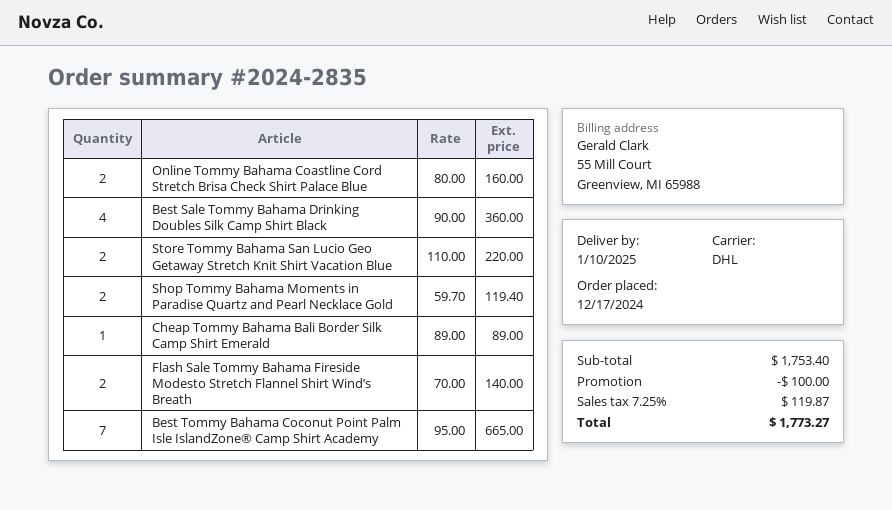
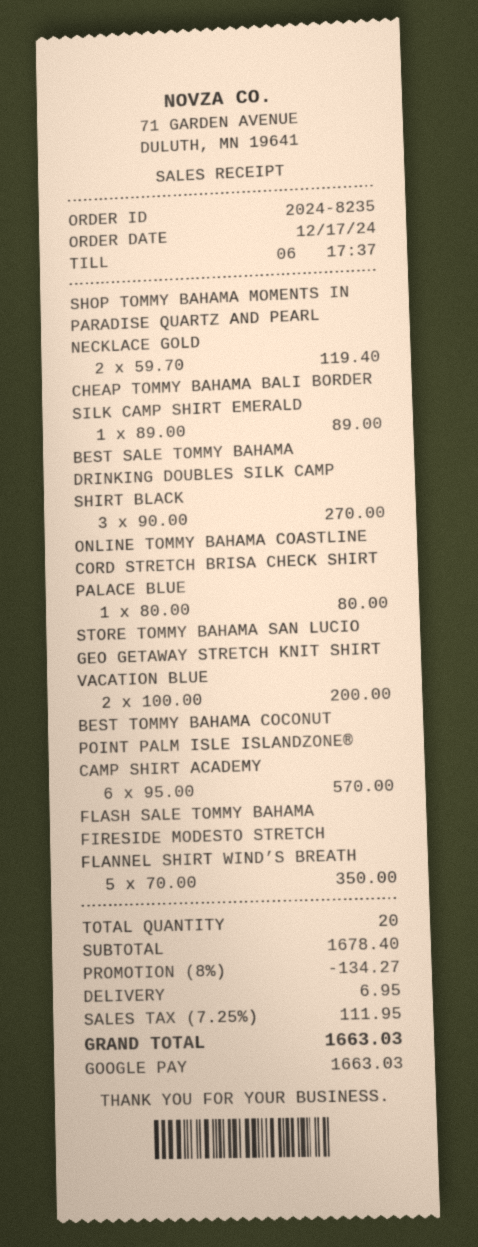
order number: 2024-2835 -> 2024-8235
Online Tommy Bahama Coastline Cord Stretch Brisa Check Shirt Palace Blue: 2 x 80.00 = 160.00 -> 1 x 80.00 = 80.00
Best Sale Tommy Bahama Drinking Doubles Silk Camp Shirt Black: 4 x 90.00 = 360.00 -> 3 x 90.00 = 270.00
Store Tommy Bahama San Lucio Geo Getaway Stretch Knit Shirt Vacation Blue: 2 x 110.00 = 220.00 -> 2 x 100.00 = 200.00
Flash Sale Tommy Bahama Fireside Modesto Stretch Flannel Shirt Wind’s Breath: 2 x 70.00 = 140.00 -> 5 x 70.00 = 350.00
Best Tommy Bahama Coconut Point Palm Isle IslandZone® Camp Shirt Academy: 7 x 95.00 = 665.00 -> 6 x 95.00 = 570.00
subtotal: 1753.40 -> 1678.40
discount: 100.00 -> 134.27
shipping: none -> 6.95
tax: 7.25% = 119.87 -> 7.25% = 111.95
total: 1773.27 -> 1663.03

